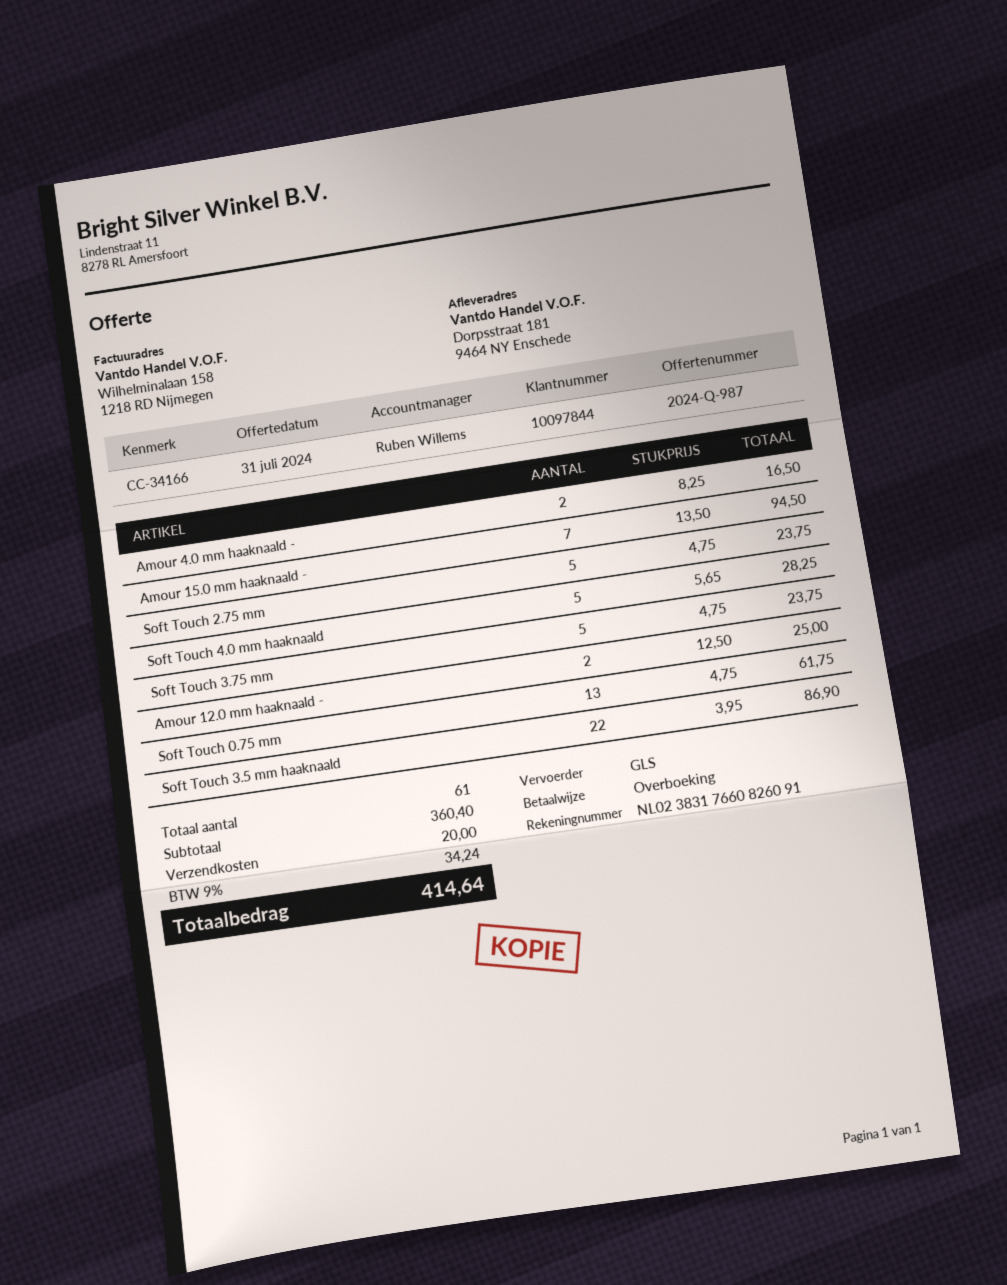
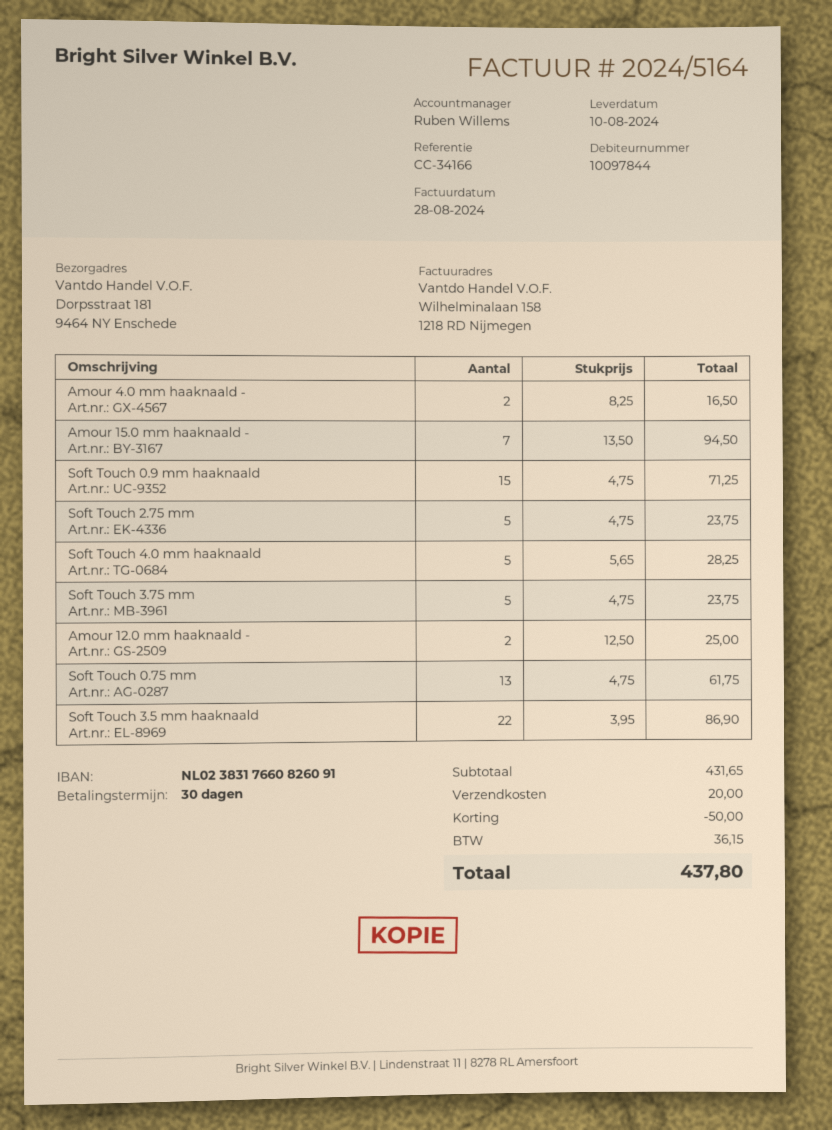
Soft Touch 0.9 mm haaknaald: none -> 15 x 4.75 = 71.25
subtotal: 360.40 -> 431.65
discount: none -> 50.00
tax: 34.24 -> 36.15
total: 414.64 -> 437.80

